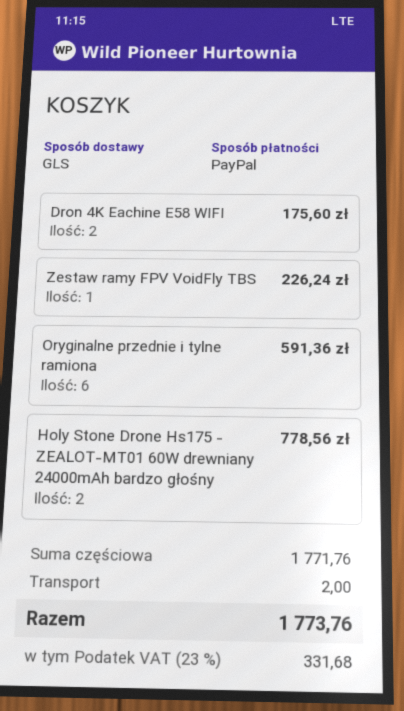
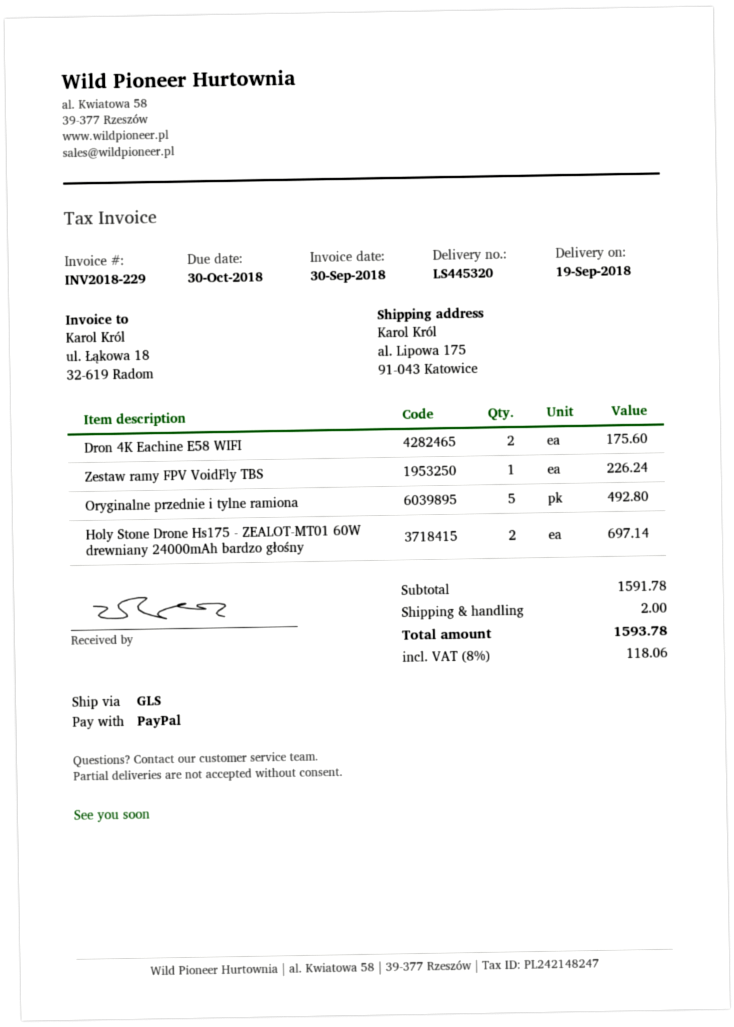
Oryginalne przednie i tylne ramiona: 6 for 591.36 -> 5 for 492.80
Holy Stone Drone Hs175 - ZEALOT-MT01 60W drewniany 24000mAh bardzo głośny: 2 for 778.56 -> 2 for 697.14
subtotal: 1771.76 -> 1591.78
tax: 23% = 331.68 -> 8% = 118.06
total: 1773.76 -> 1593.78

